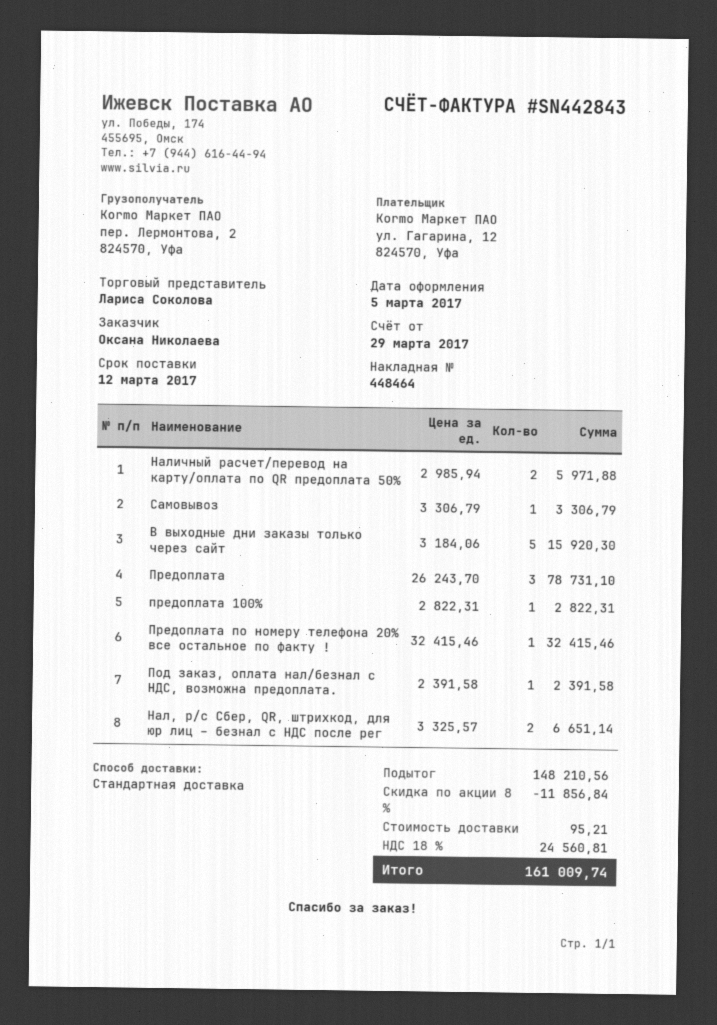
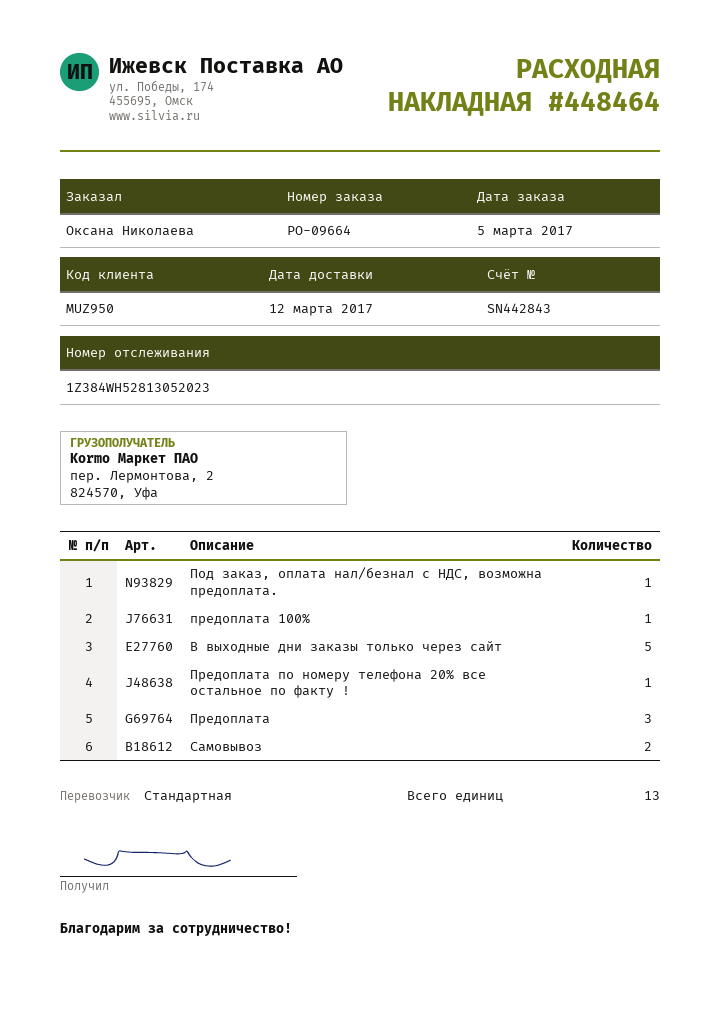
Наличный расчет/перевод на карту/оплата по QR предоплата 50%: 2 -> none
Самовывоз: 1 -> 2
Нал, р/с Сбер, QR, штрихкод, для юр лиц – безнал с НДС после рег: 2 -> none

